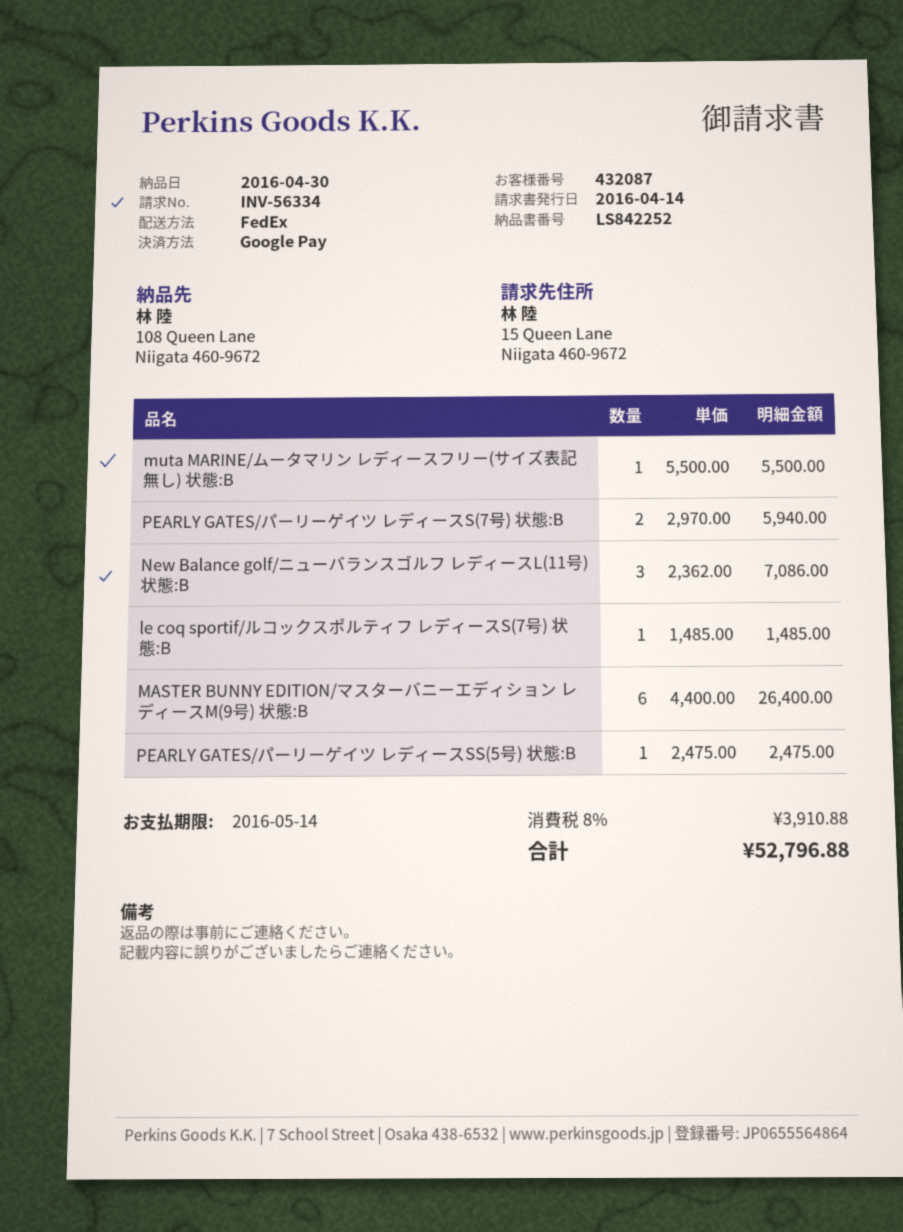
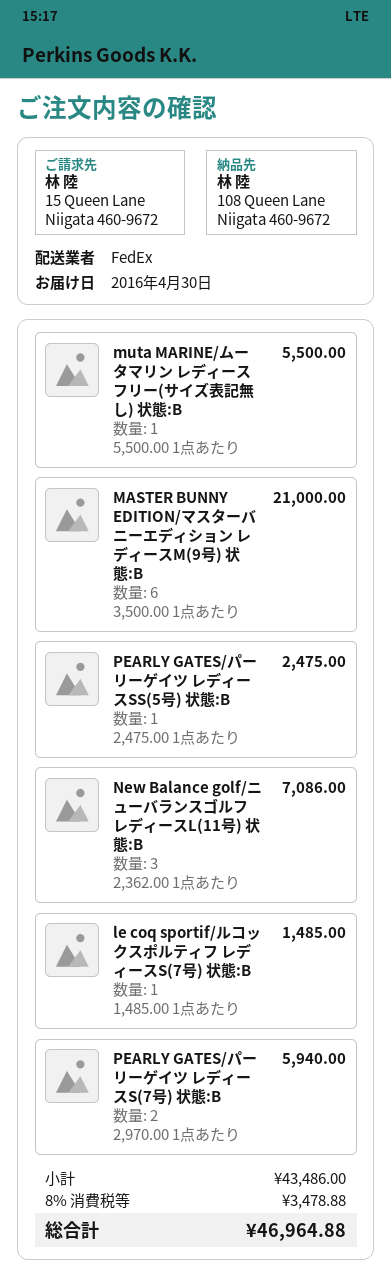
MASTER BUNNY EDITION/マスターバニーエディション レディースM(9号) 状態:B: 6 x 4400.00 = 26400.00 -> 6 x 3500.00 = 21000.00
tax: 8% = 3910.88 -> 8% = 3478.88
total: 52796.88 -> 46964.88

